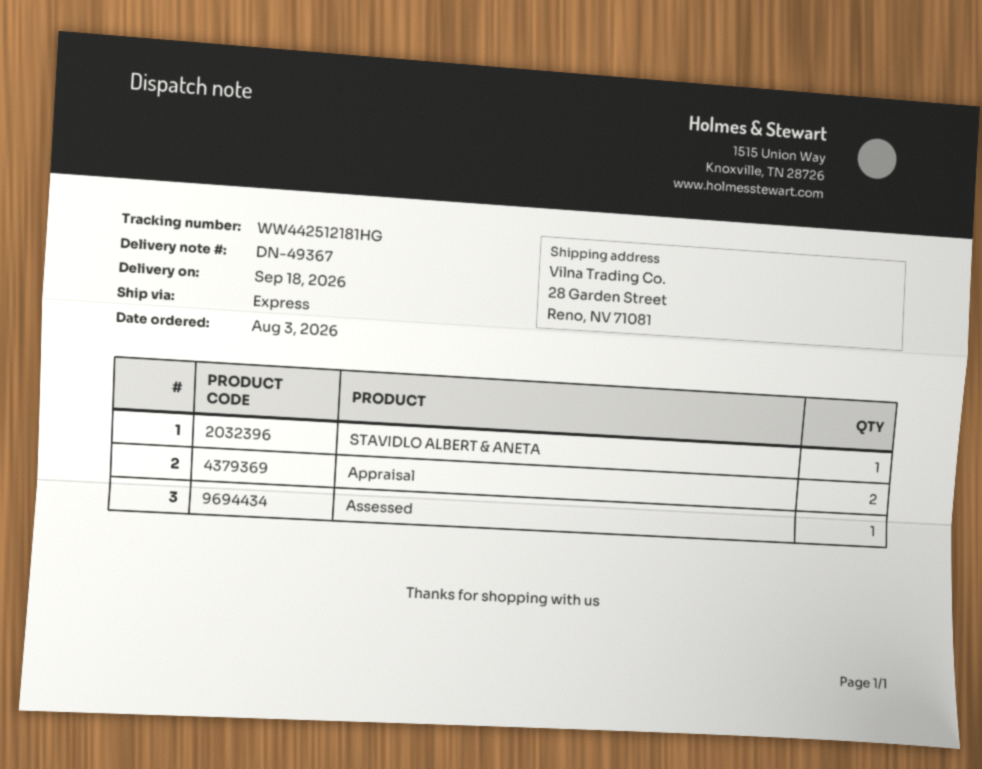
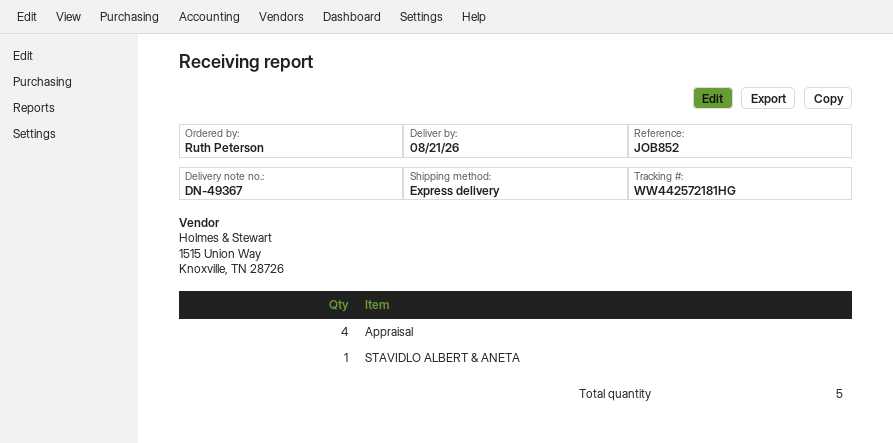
delivery date: 2026-09-18 -> 2026-08-21
tracking number: WW442512181HG -> WW442572181HG
Appraisal: 2 -> 4
Assessed: 1 -> none

